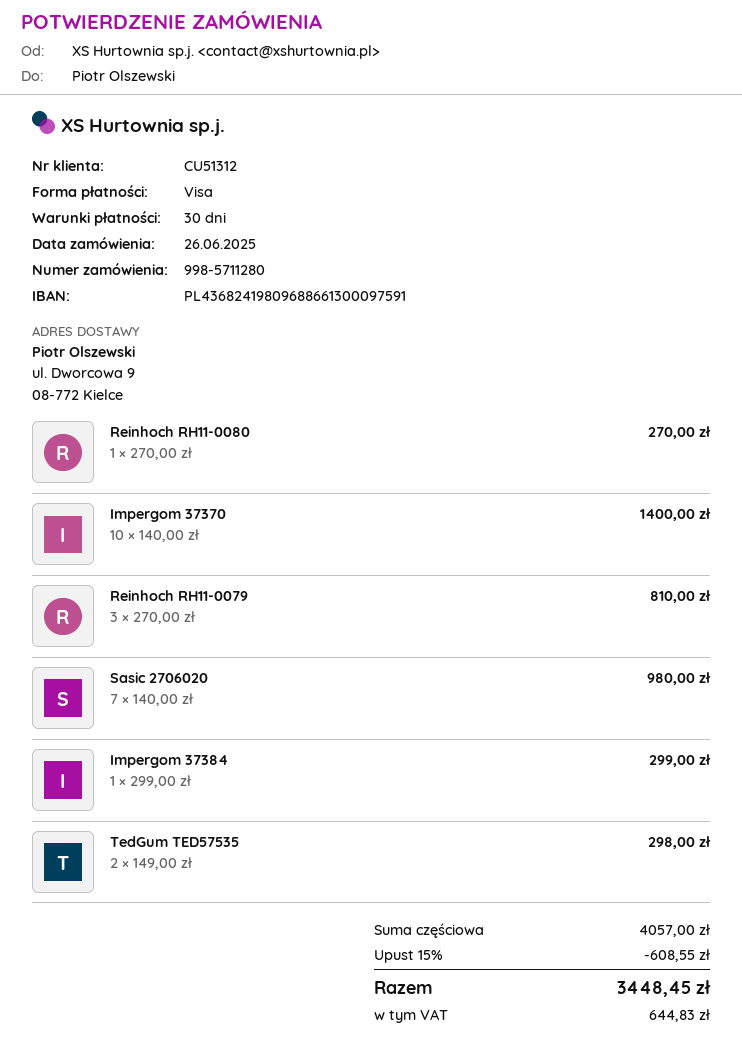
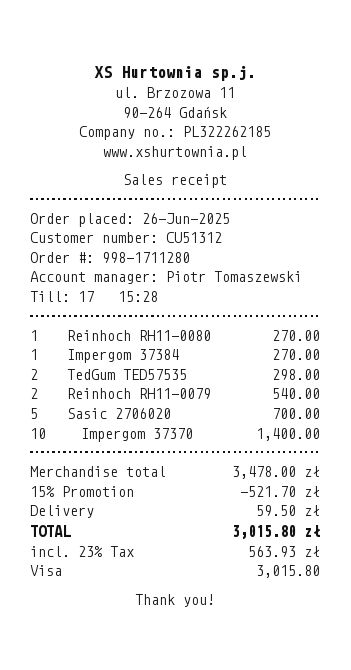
order number: 998-5711280 -> 998-1711280
Reinhoch RH11-0079: 3 for 810.00 -> 2 for 540.00
Sasic 2706020: 7 for 980.00 -> 5 for 700.00
Impergom 37384: 1 for 299.00 -> 1 for 270.00
subtotal: 4057.00 -> 3478.00
discount: 15% = 608.55 -> 15% = 521.70
shipping: none -> 59.50
tax: 644.83 -> 563.93
total: 3448.45 -> 3015.80

